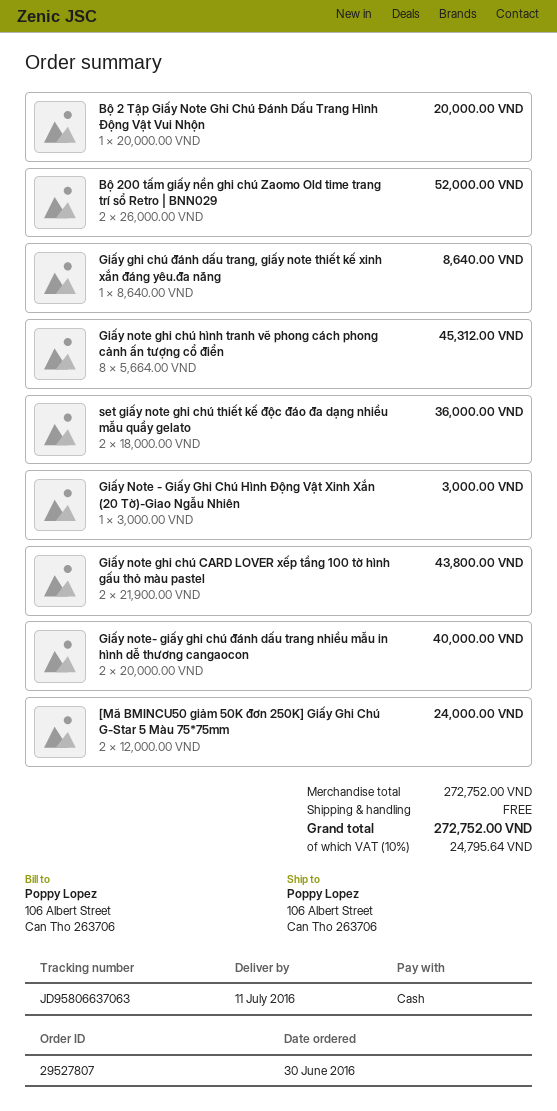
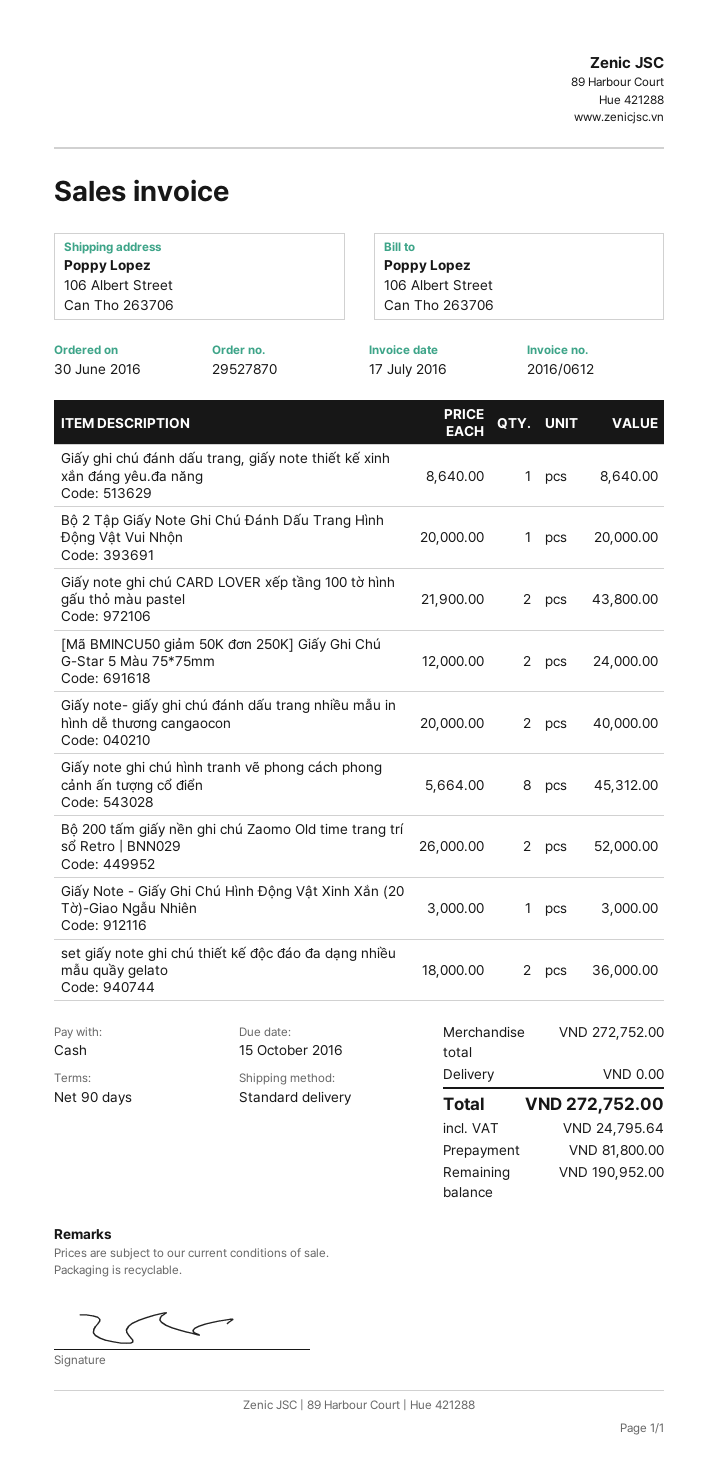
order number: 29527807 -> 29527870

